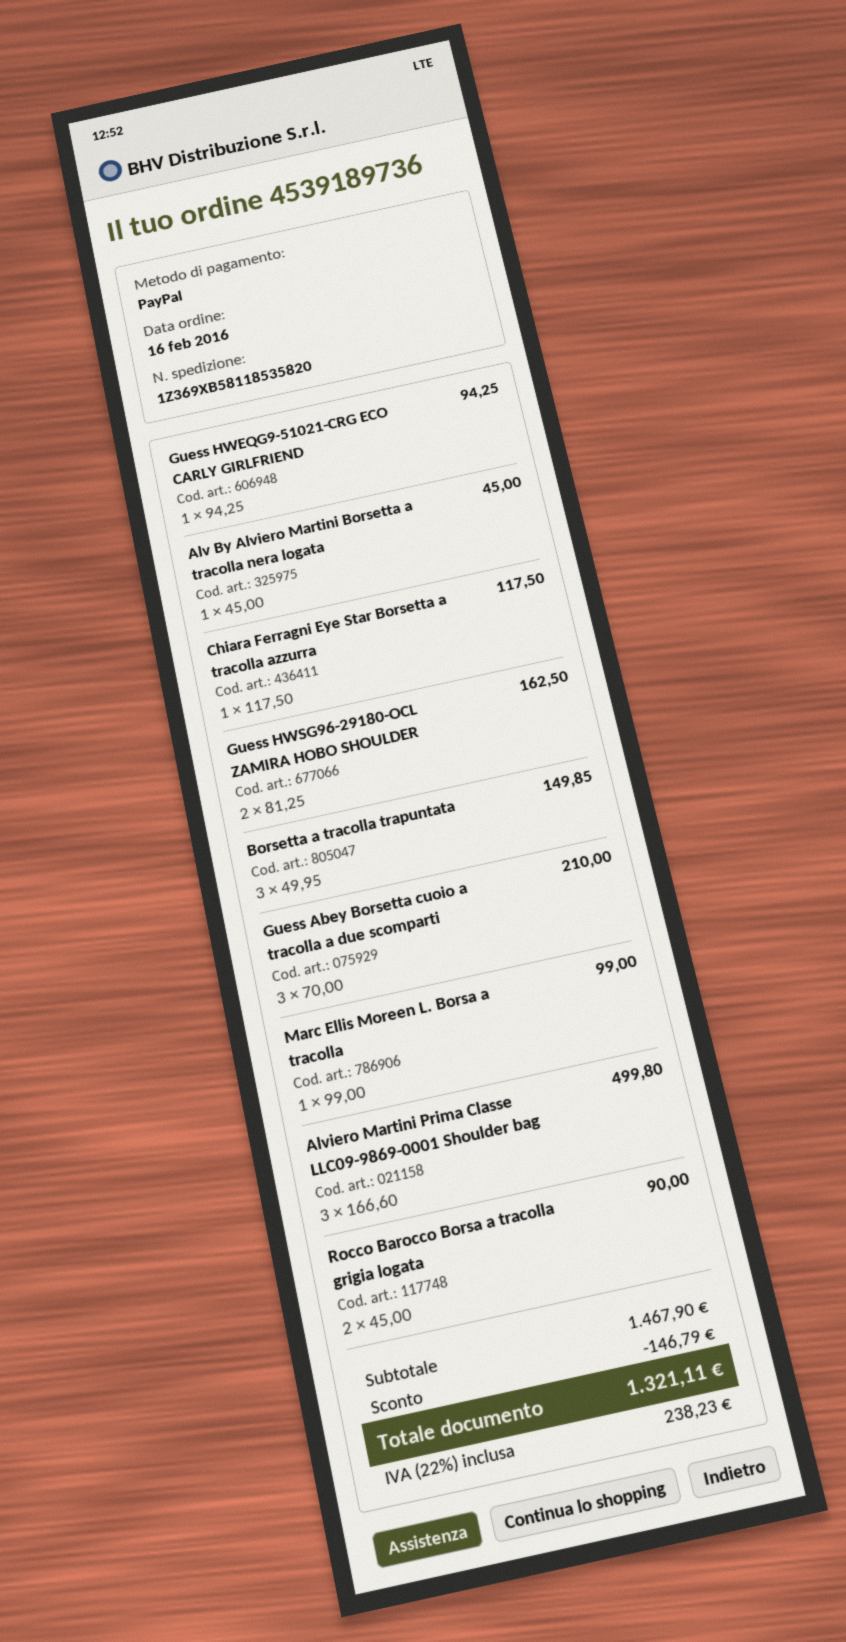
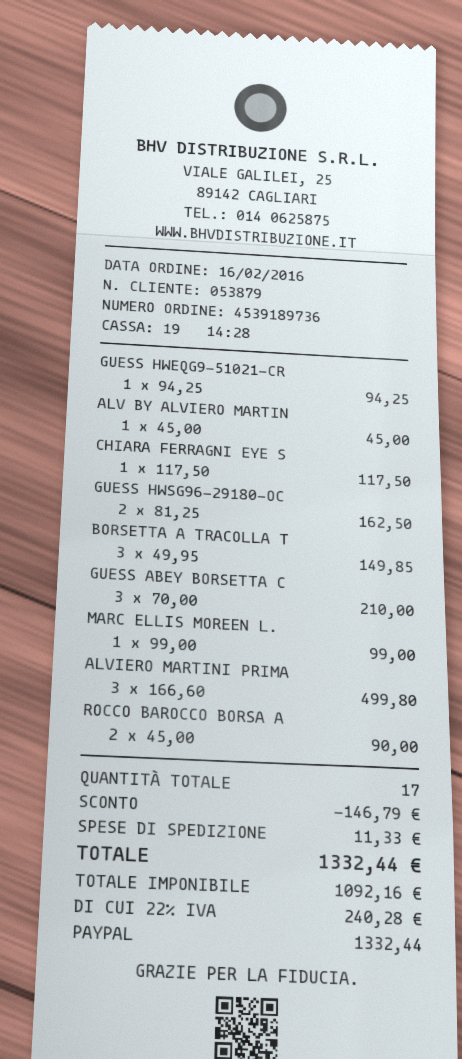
shipping: none -> 11.33
tax: 22% = 238.23 -> 22% = 240.28
total: 1321.11 -> 1332.44

